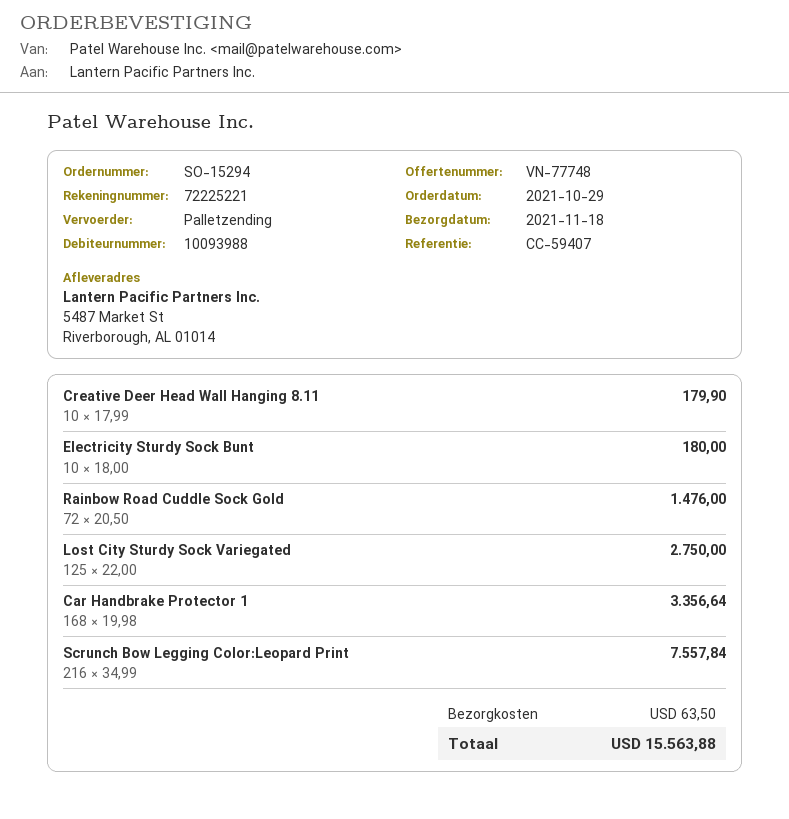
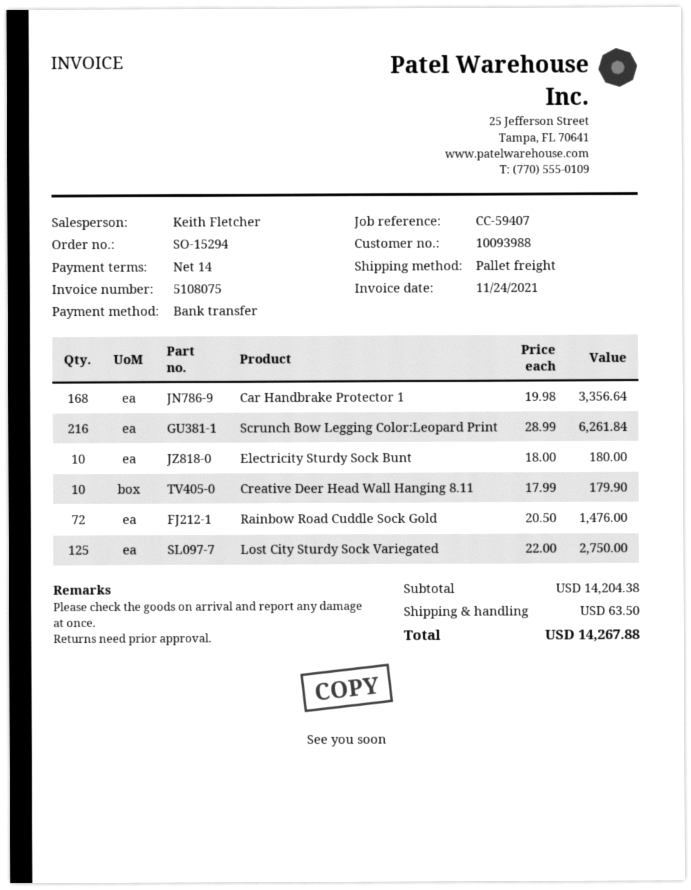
Scrunch Bow Legging Color:Leopard Print: 216 x 34.99 = 7557.84 -> 216 x 28.99 = 6261.84
total: 15563.88 -> 14267.88

